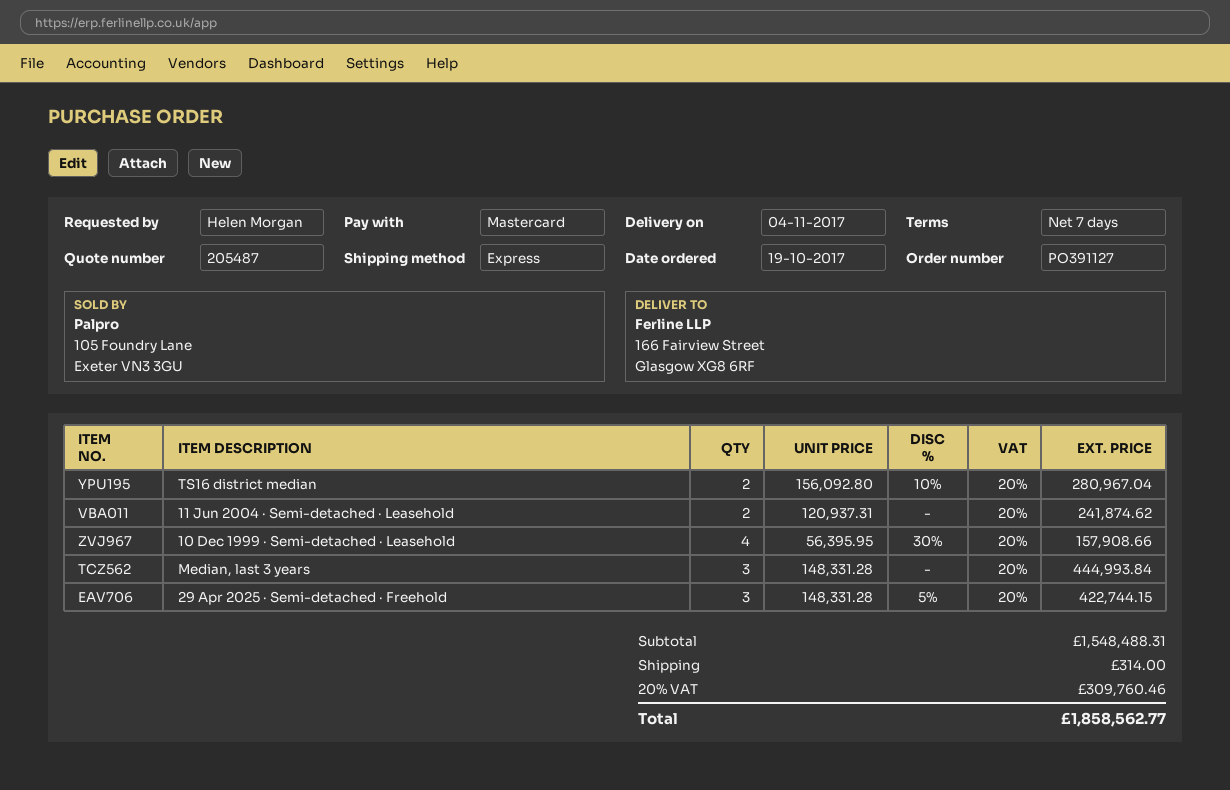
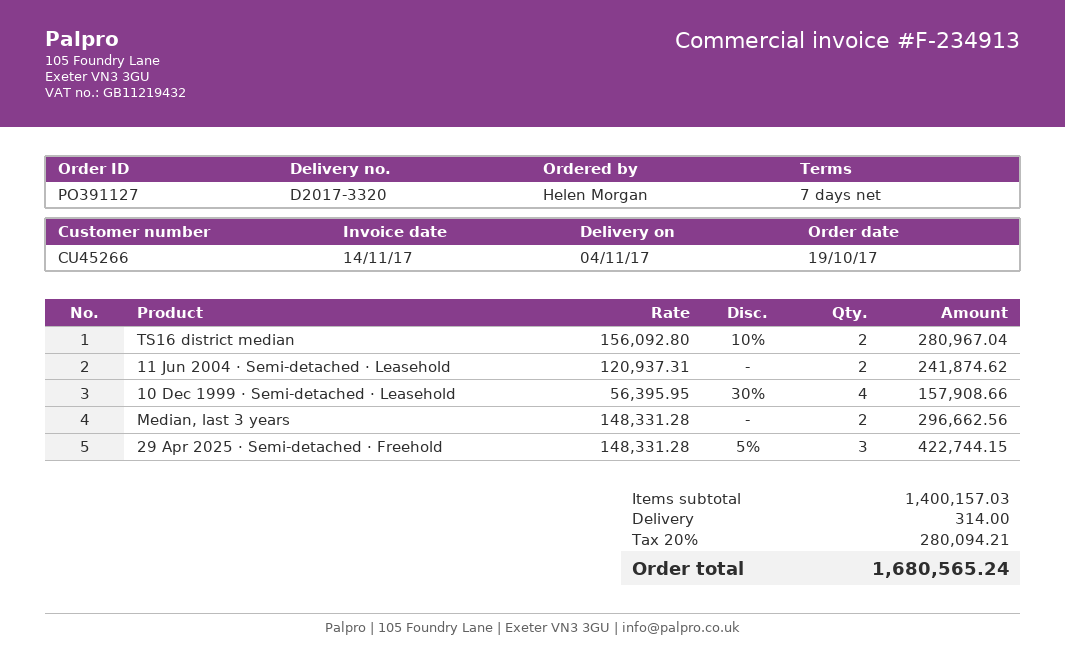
Median, last 3 years: 3 x 148331.28 = 444993.84 -> 2 x 148331.28 = 296662.56
subtotal: 1548488.31 -> 1400157.03
tax: 20% = 309760.46 -> 20% = 280094.21
total: 1858562.77 -> 1680565.24

